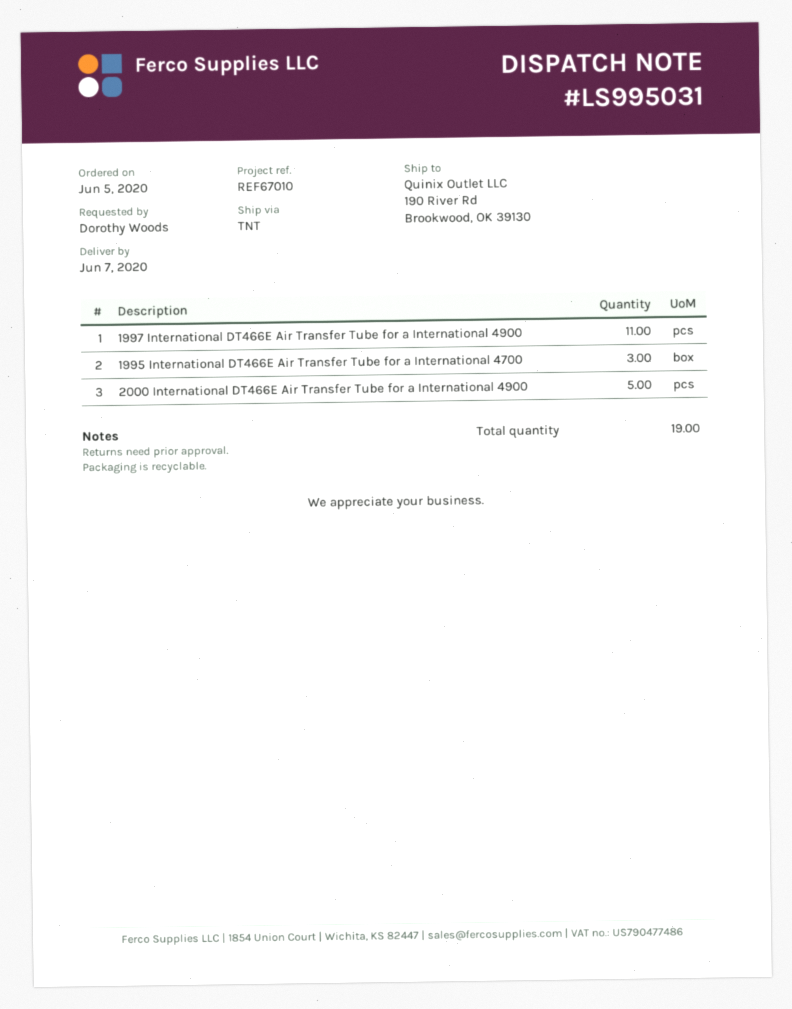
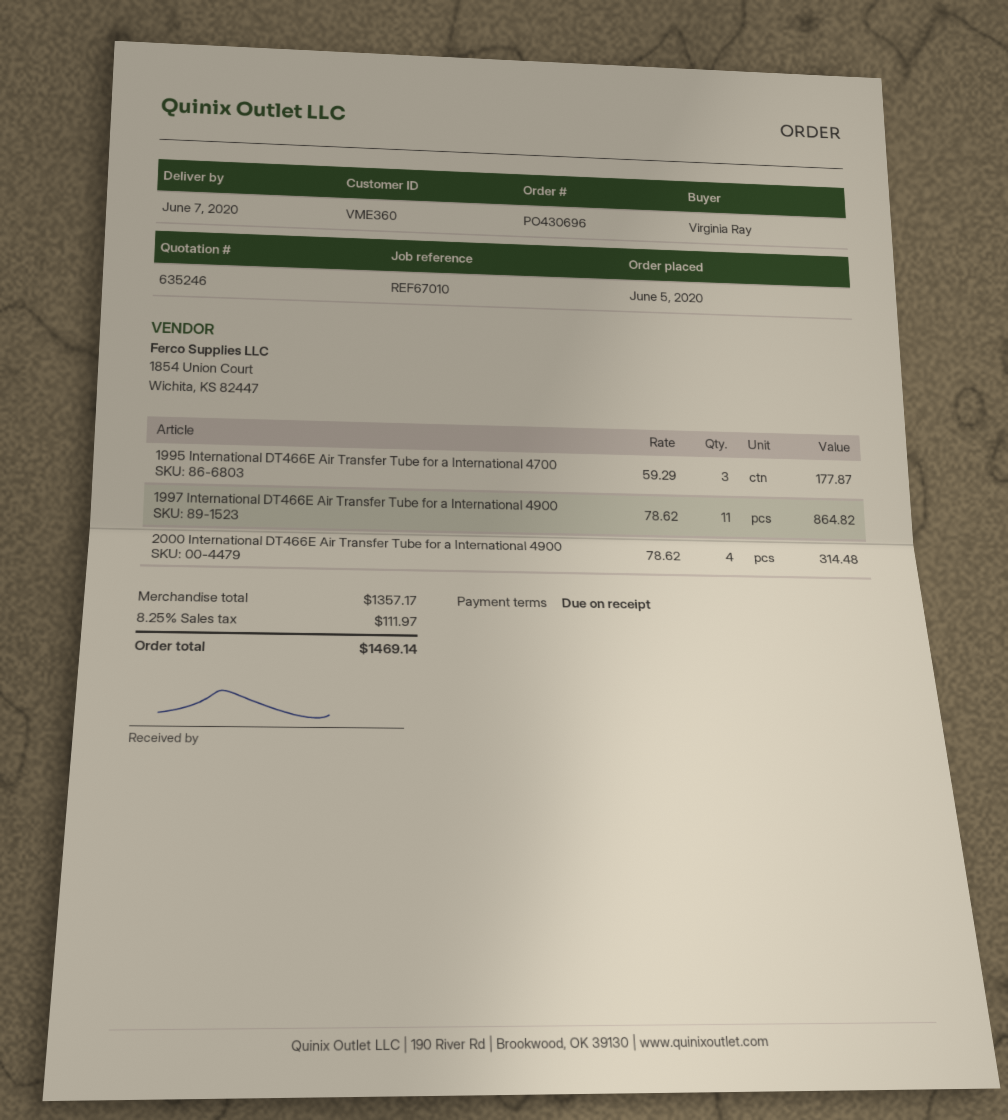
ordered by: Dorothy Woods -> Virginia Ray
2000 International DT466E Air Transfer Tube for a International 4900: 5 -> 4

